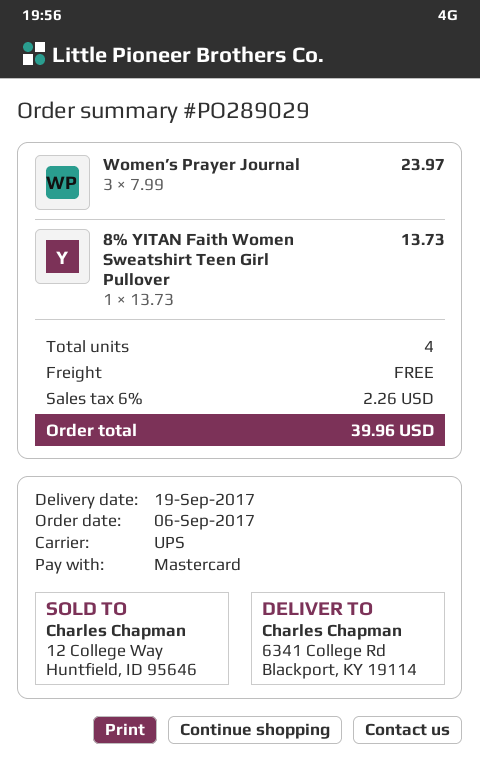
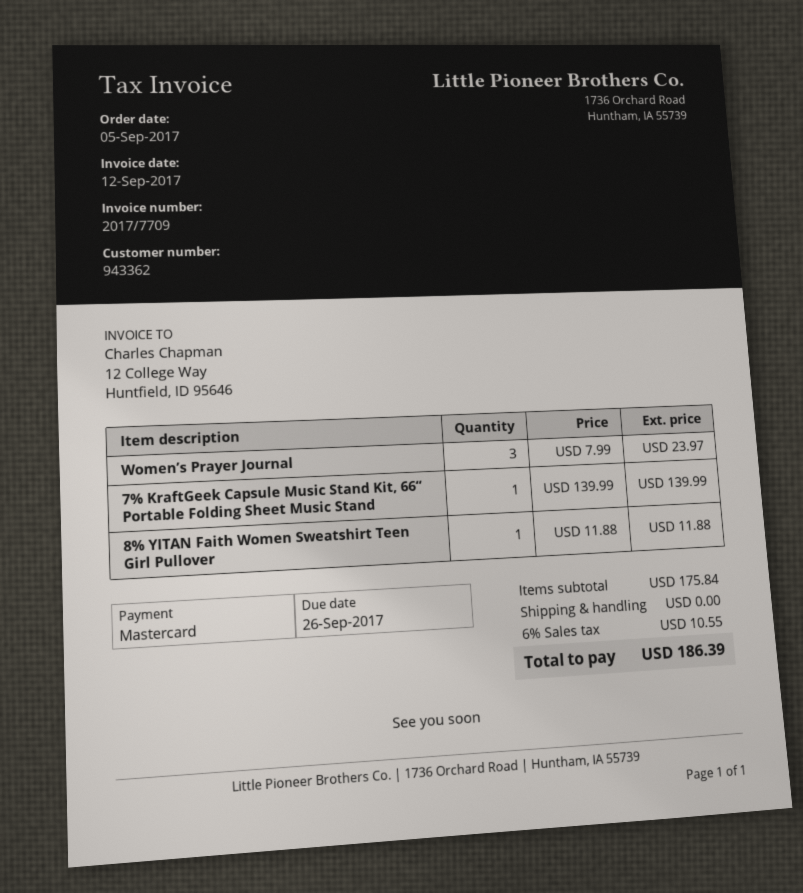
order date: 2017-09-06 -> 2017-09-05
8% YITAN Faith Women Sweatshirt Teen Girl Pullover: 1 x 13.73 = 13.73 -> 1 x 11.88 = 11.88
7% KraftGeek Capsule Music Stand Kit, 66“ Portable Folding Sheet Music Stand: none -> 1 x 139.99 = 139.99
tax: 6% = 2.26 -> 6% = 10.55
total: 39.96 -> 186.39

